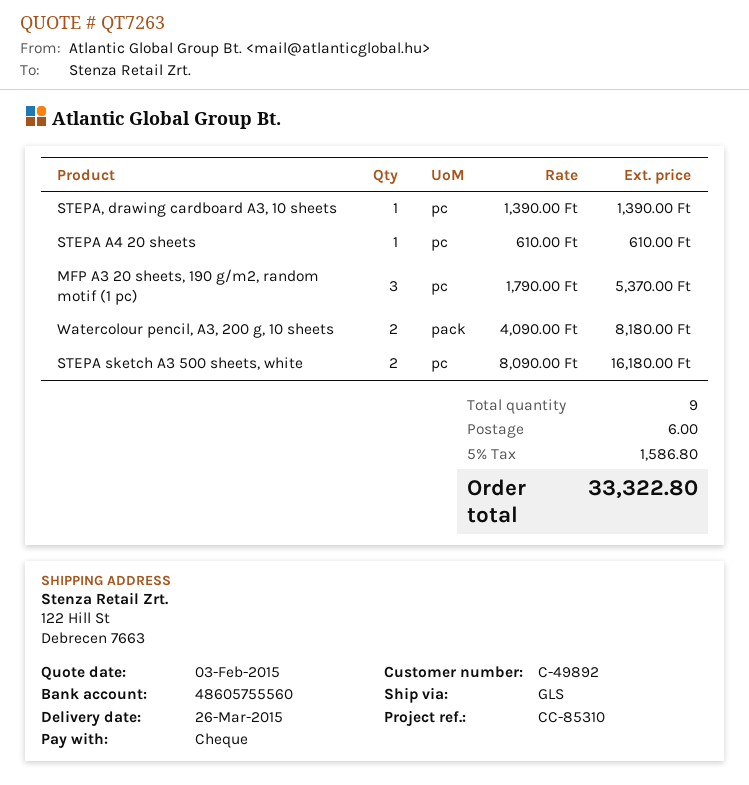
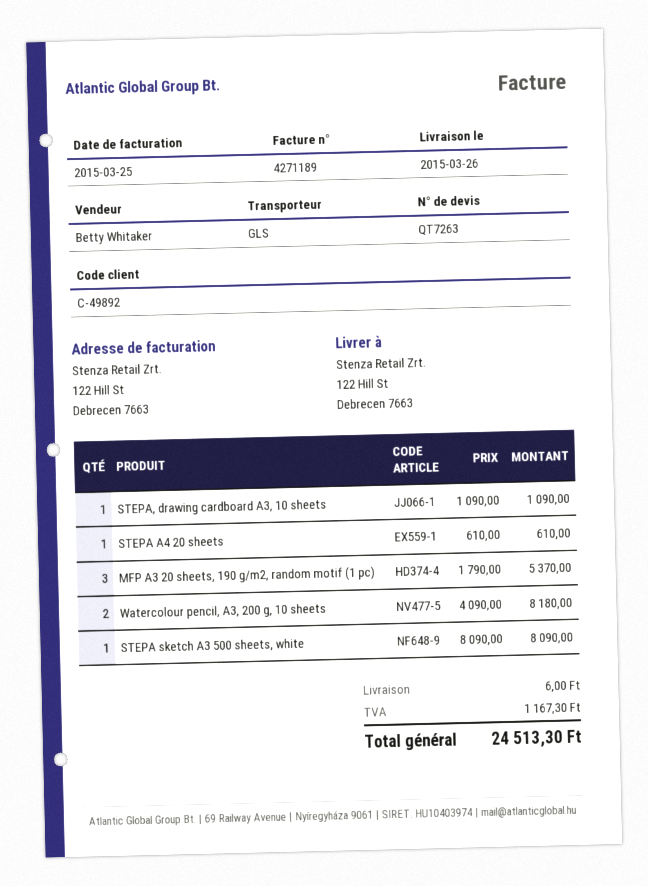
STEPA, drawing cardboard A3, 10 sheets: 1 x 1390.00 = 1390.00 -> 1 x 1090.00 = 1090.00
STEPA sketch A3 500 sheets, white: 2 x 8090.00 = 16180.00 -> 1 x 8090.00 = 8090.00
tax: 1586.80 -> 1167.30
total: 33322.80 -> 24513.30

